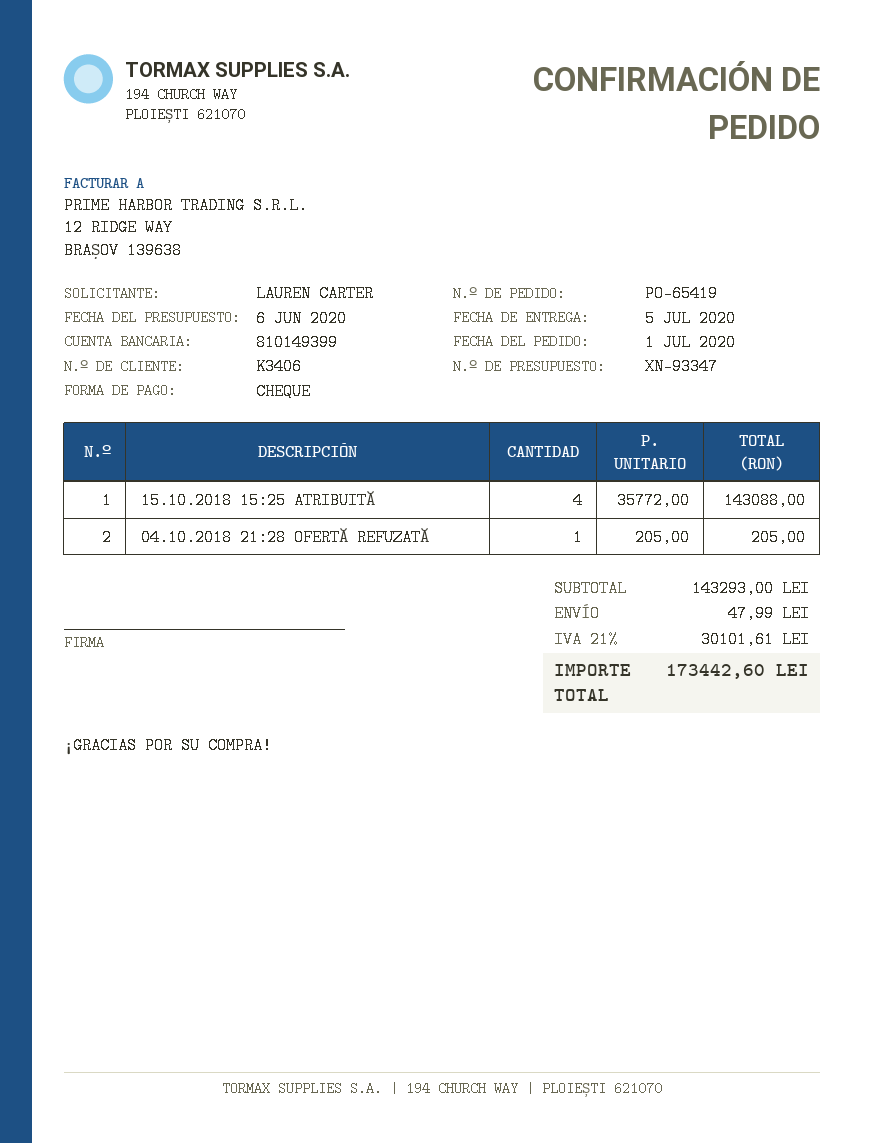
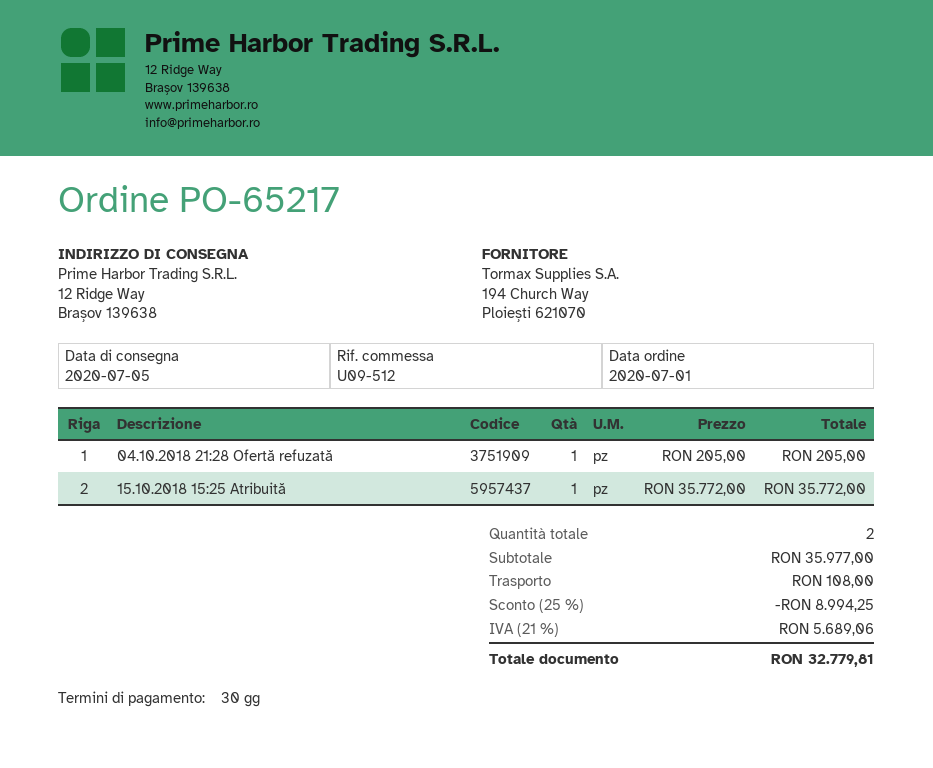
order number: PO-65419 -> PO-65217
15.10.2018 15:25 ATRIBUITĂ: 4 x 35772.00 = 143088.00 -> 1 x 35772.00 = 35772.00
subtotal: 143293.00 -> 35977.00
discount: none -> 25% = 8994.25
shipping: 47.99 -> 108.00
tax: 21% = 30101.61 -> 21% = 5689.06
total: 173442.60 -> 32779.81

